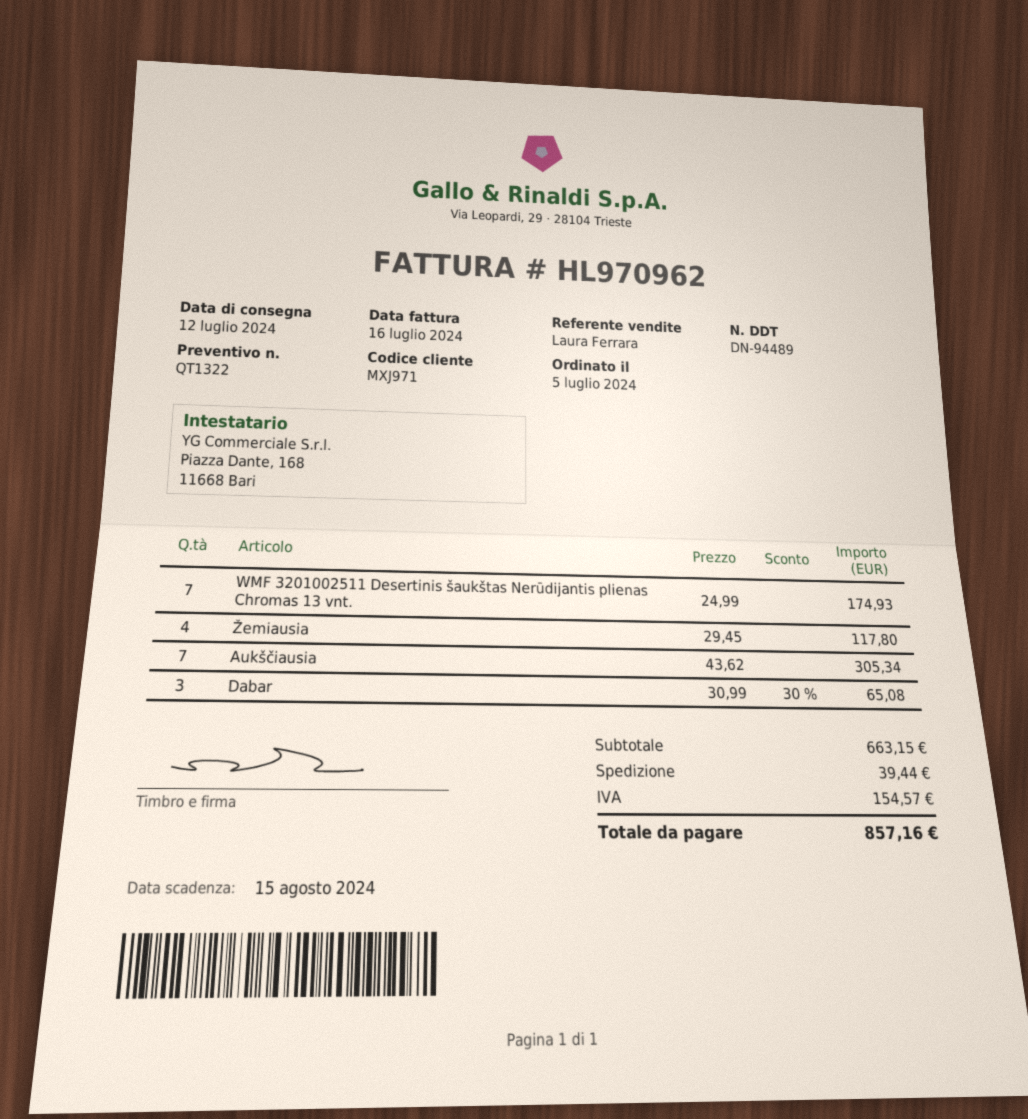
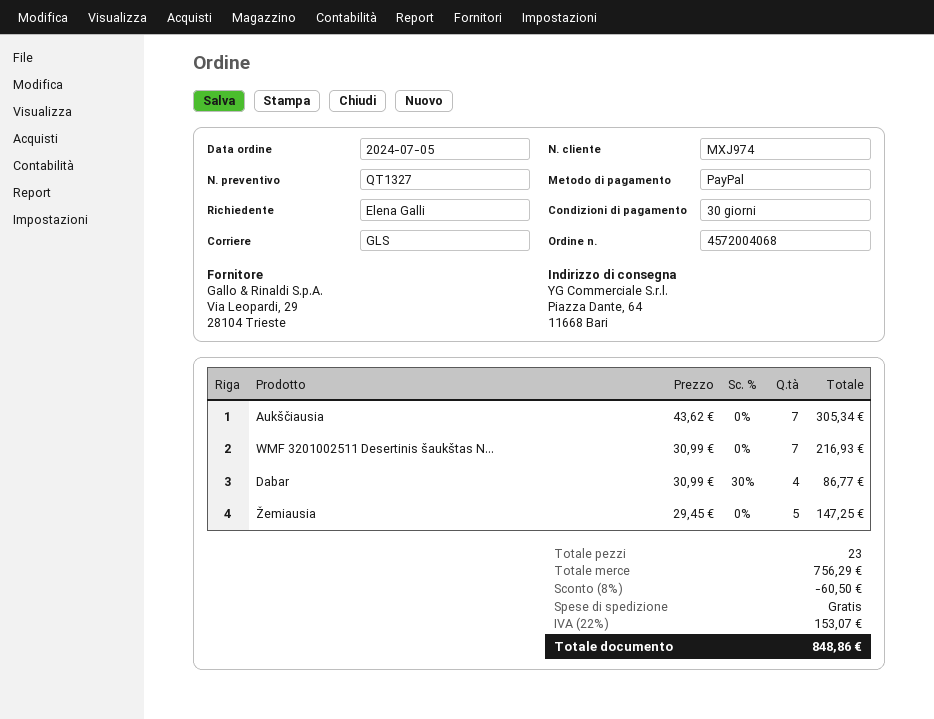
quote number: QT1322 -> QT1327
customer number: MXJ971 -> MXJ974
WMF 3201002511 Desertinis šaukštas Nerūdijantis plienas Chromas 13 vnt.: 7 x 24.99 = 174.93 -> 7 x 30.99 = 216.93
Žemiausia: 4 x 29.45 = 117.80 -> 5 x 29.45 = 147.25
Dabar: 3 x 30.99 - 30% = 65.08 -> 4 x 30.99 - 30% = 86.77
subtotal: 663.15 -> 756.29
discount: none -> 8% = 60.50
shipping: 39.44 -> 0.00
tax: 154.57 -> 153.07
total: 857.16 -> 848.86

